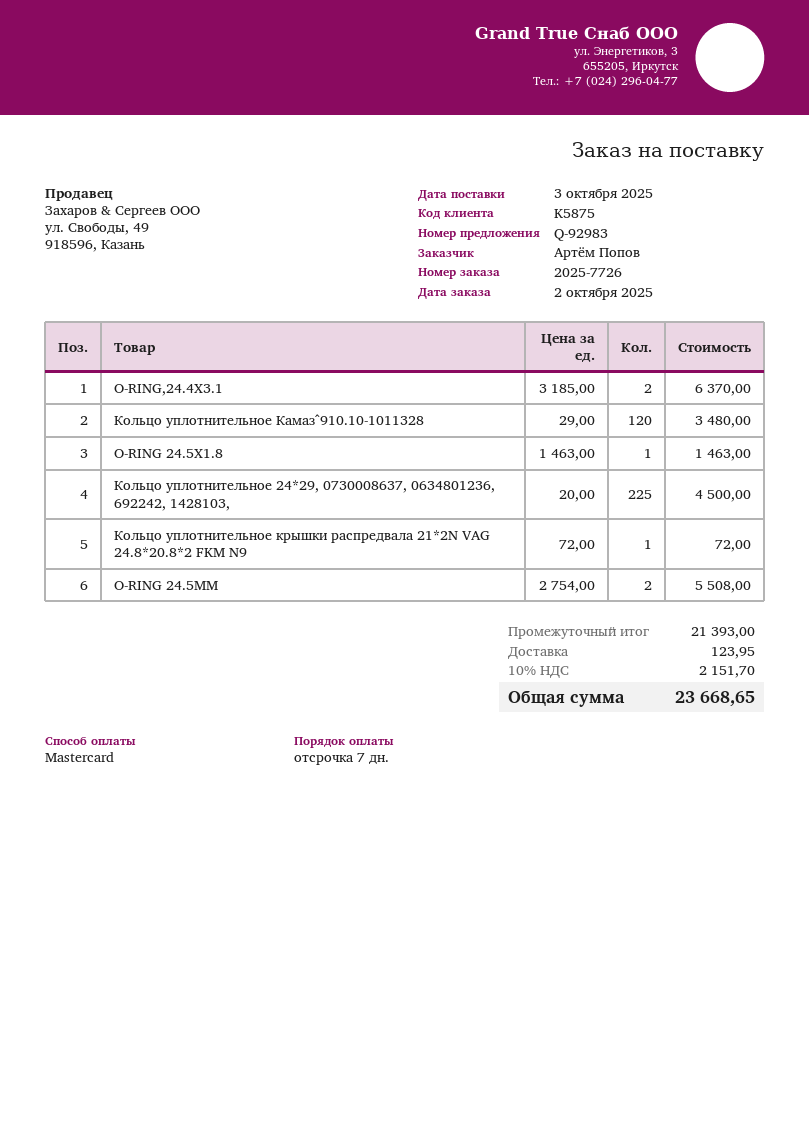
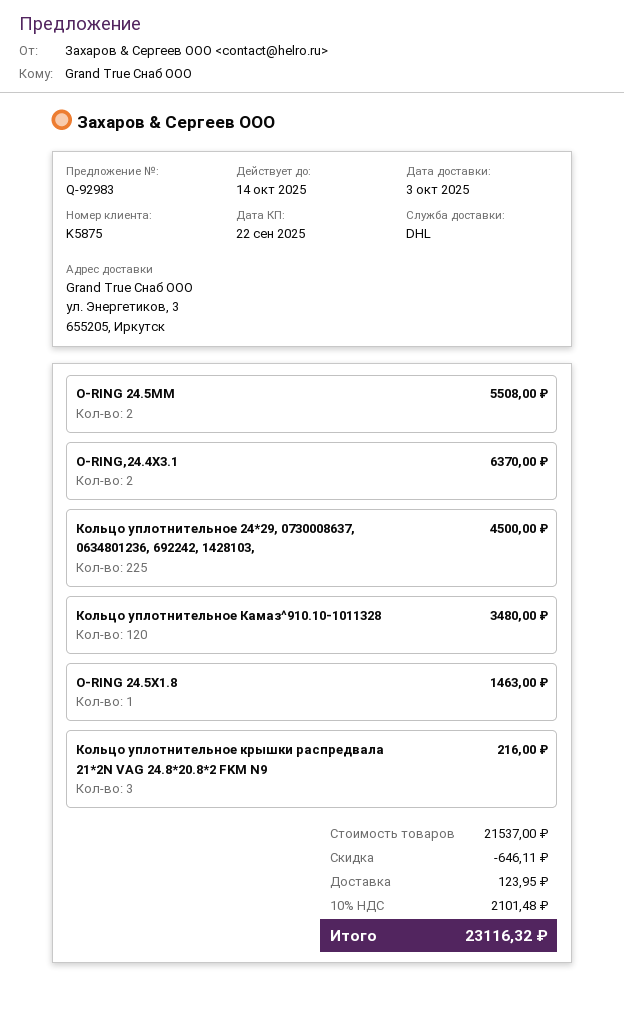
Кольцо уплотнительное крышки распредвала 21*2N VAG 24.8*20.8*2 FKM N9: 1 for 72.00 -> 3 for 216.00
subtotal: 21393.00 -> 21537.00
discount: none -> 646.11
tax: 10% = 2151.70 -> 10% = 2101.48
total: 23668.65 -> 23116.32

